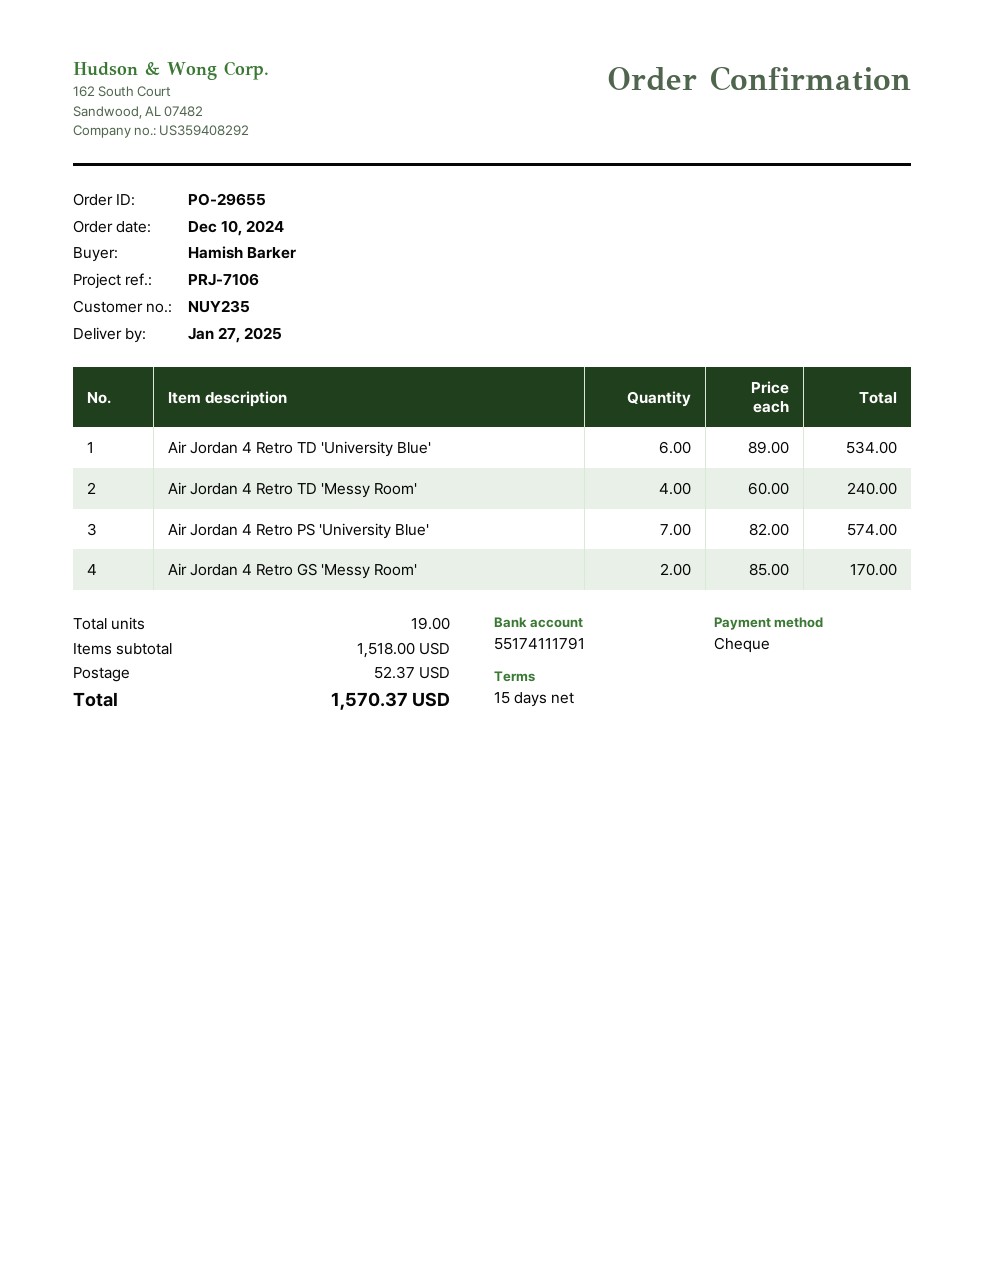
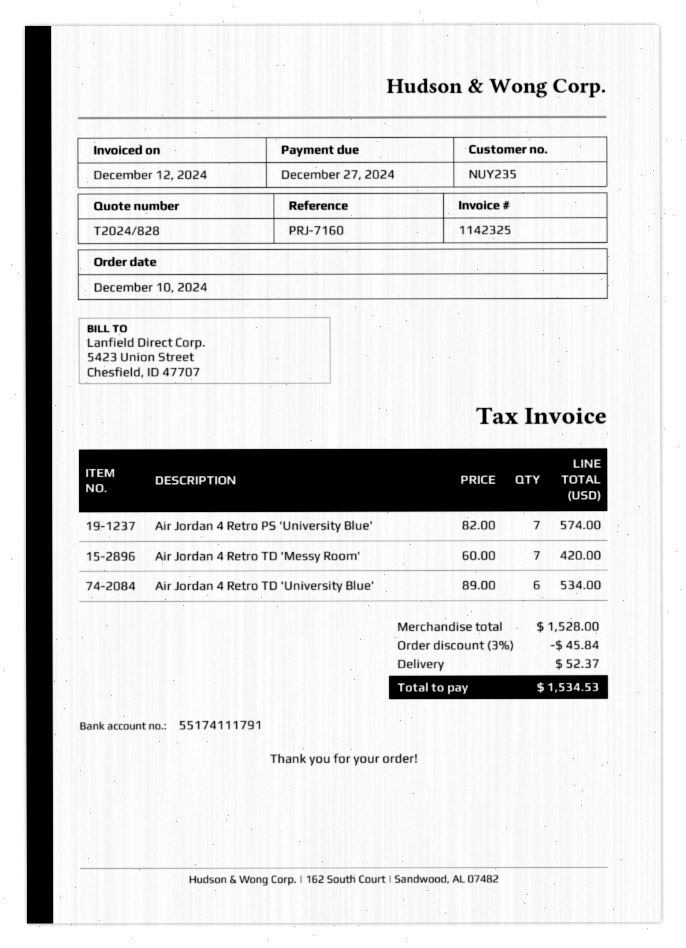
reference: PRJ-7106 -> PRJ-7160
Air Jordan 4 Retro TD 'Messy Room': 4 x 60.00 = 240.00 -> 7 x 60.00 = 420.00
Air Jordan 4 Retro GS 'Messy Room': 2 x 85.00 = 170.00 -> none
subtotal: 1518.00 -> 1528.00
discount: none -> 3% = 45.84
total: 1570.37 -> 1534.53

